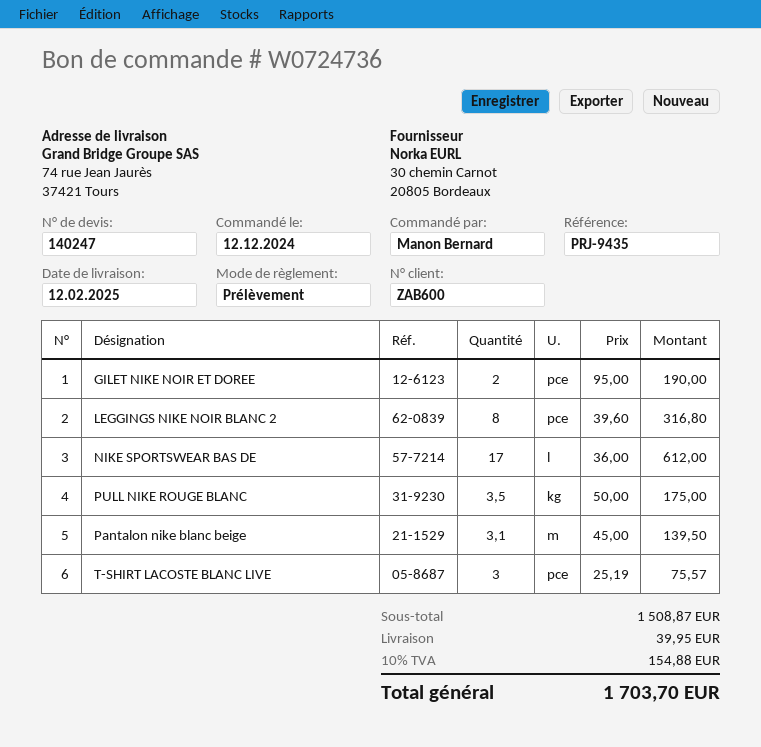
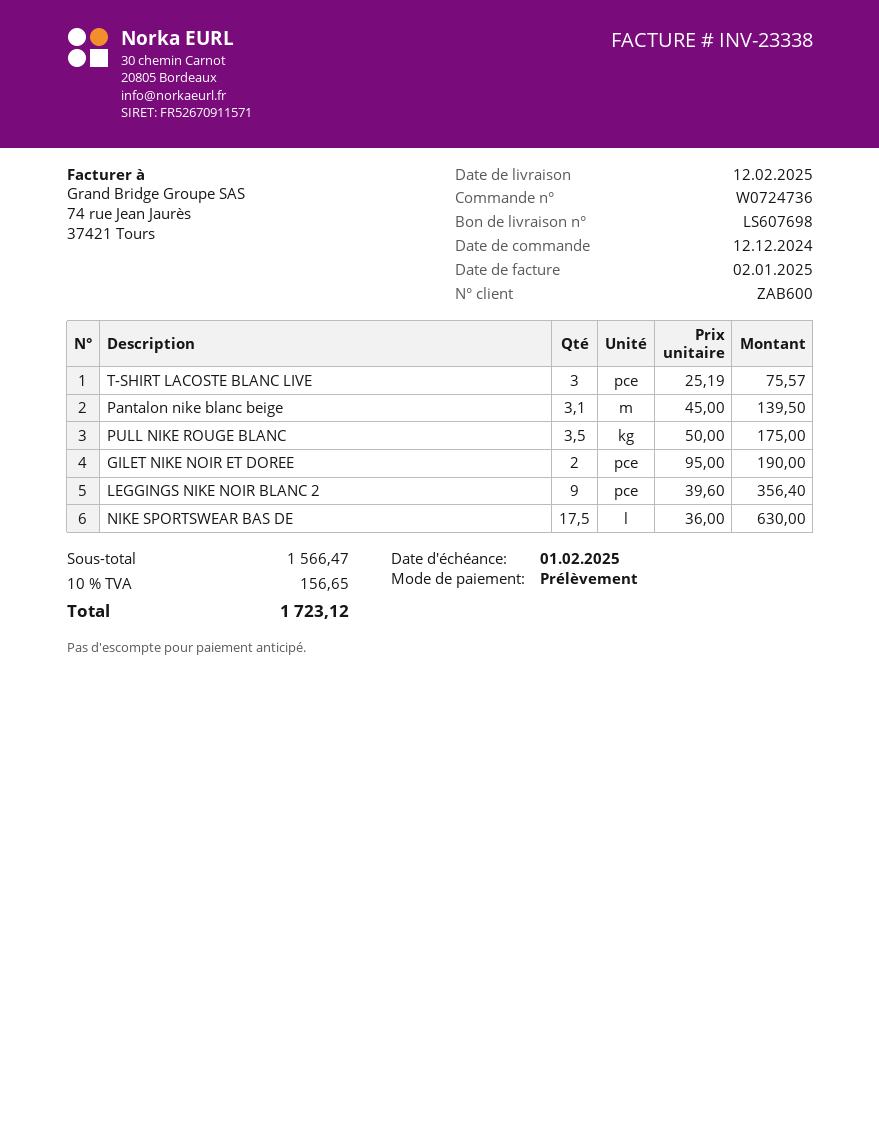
LEGGINGS NIKE NOIR BLANC 2: 8 x 39.60 = 316.80 -> 9 x 39.60 = 356.40
NIKE SPORTSWEAR BAS DE: 17 x 36.00 = 612.00 -> 17.5 x 36.00 = 630.00
subtotal: 1508.87 -> 1566.47
shipping: 39.95 -> none
tax: 10% = 154.88 -> 10% = 156.65
total: 1703.70 -> 1723.12

